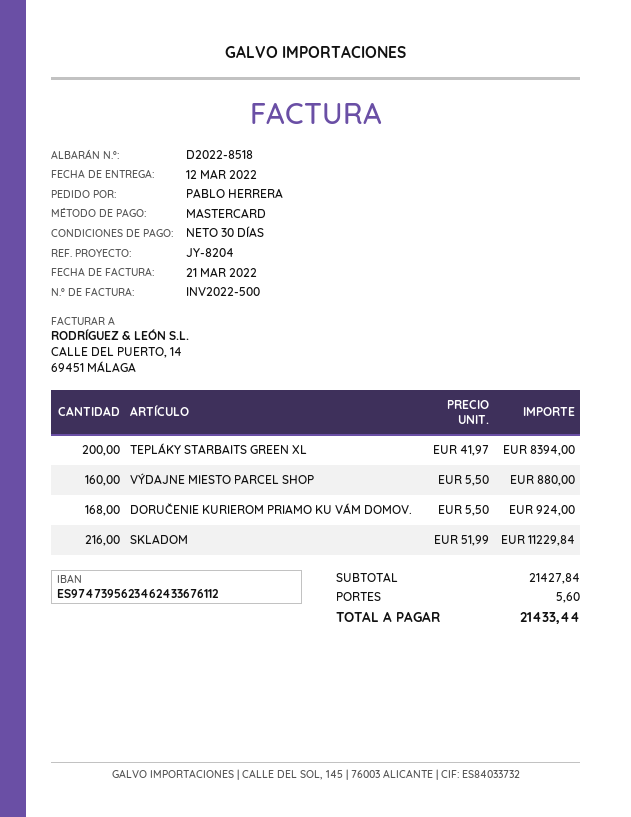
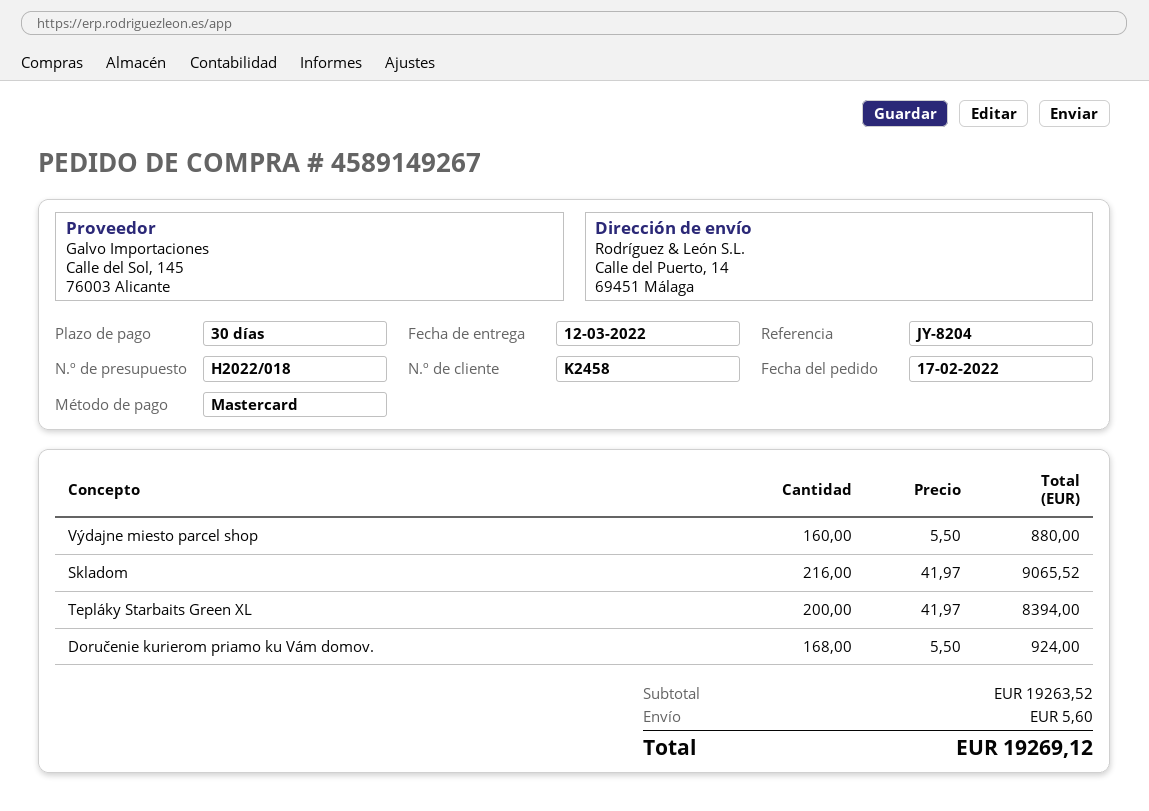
SKLADOM: 216 x 51.99 = 11229.84 -> 216 x 41.97 = 9065.52
subtotal: 21427.84 -> 19263.52
total: 21433.44 -> 19269.12

